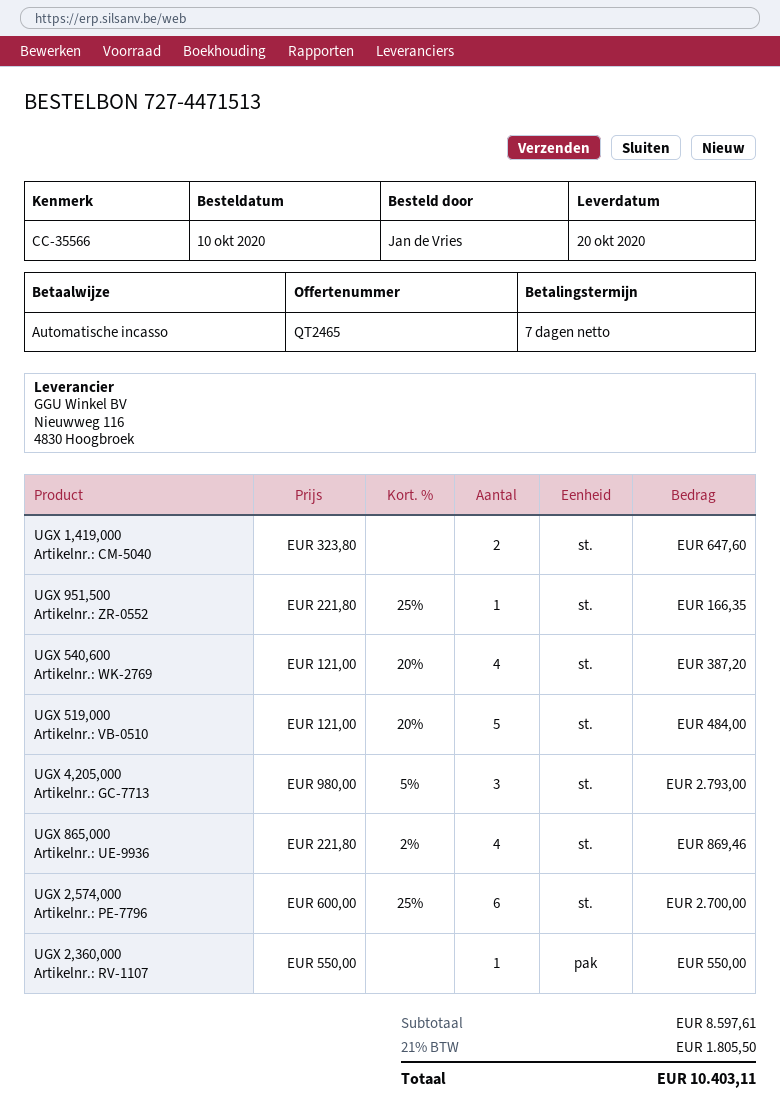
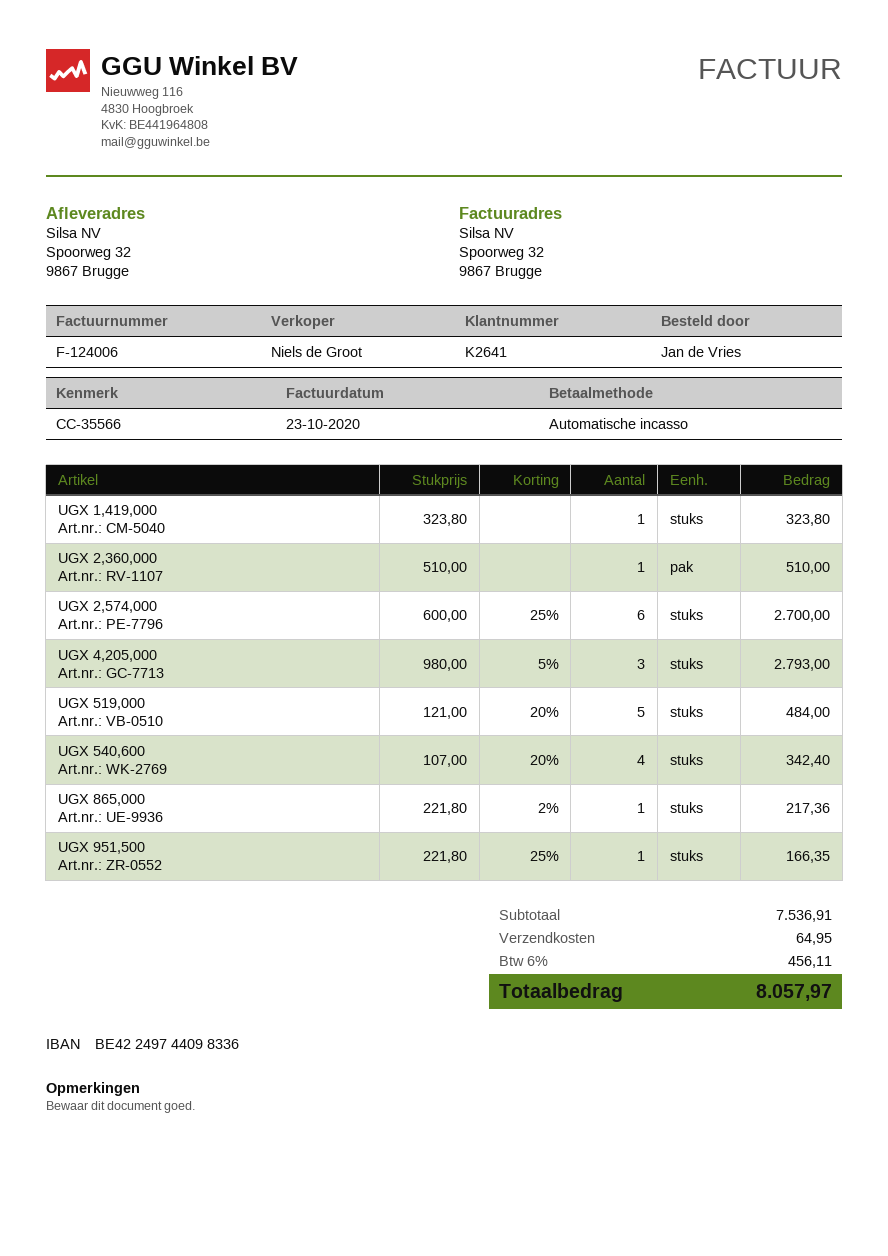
UGX 1,419,000: 2 x 323.80 = 647.60 -> 1 x 323.80 = 323.80
UGX 540,600: 4 x 121.00 - 20% = 387.20 -> 4 x 107.00 - 20% = 342.40
UGX 865,000: 4 x 221.80 - 2% = 869.46 -> 1 x 221.80 - 2% = 217.36
UGX 2,360,000: 1 x 550.00 = 550.00 -> 1 x 510.00 = 510.00
subtotal: 8597.61 -> 7536.91
shipping: none -> 64.95
tax: 21% = 1805.50 -> 6% = 456.11
total: 10403.11 -> 8057.97

